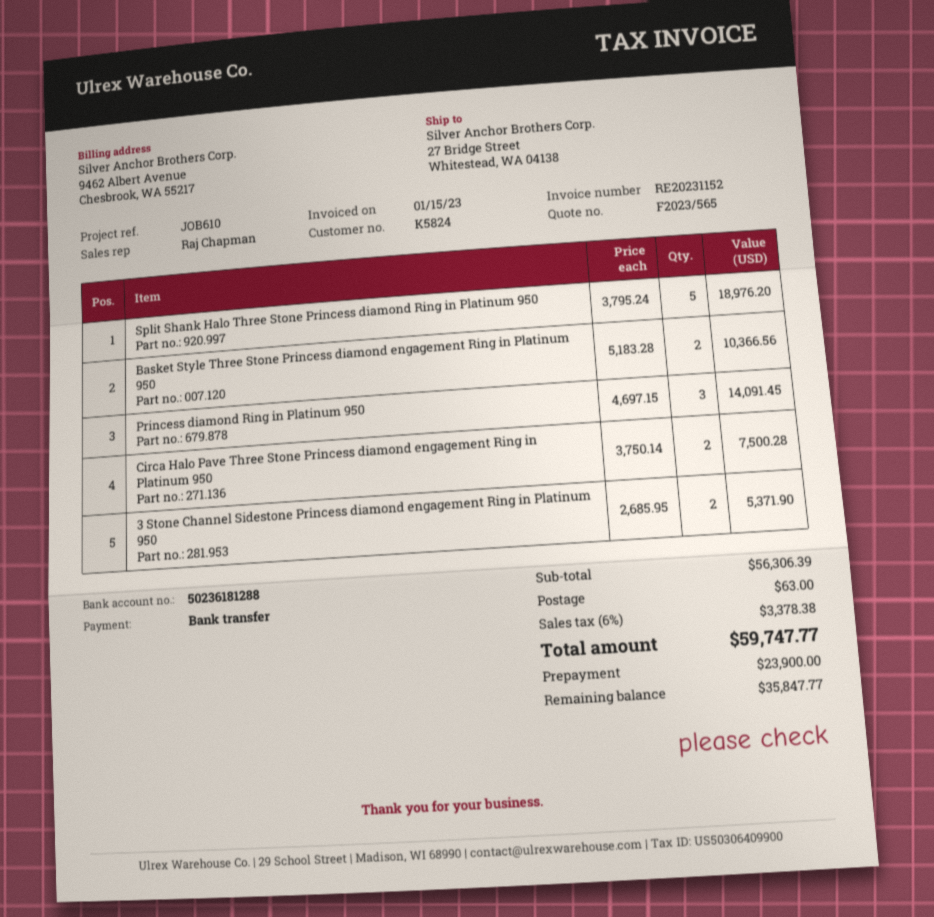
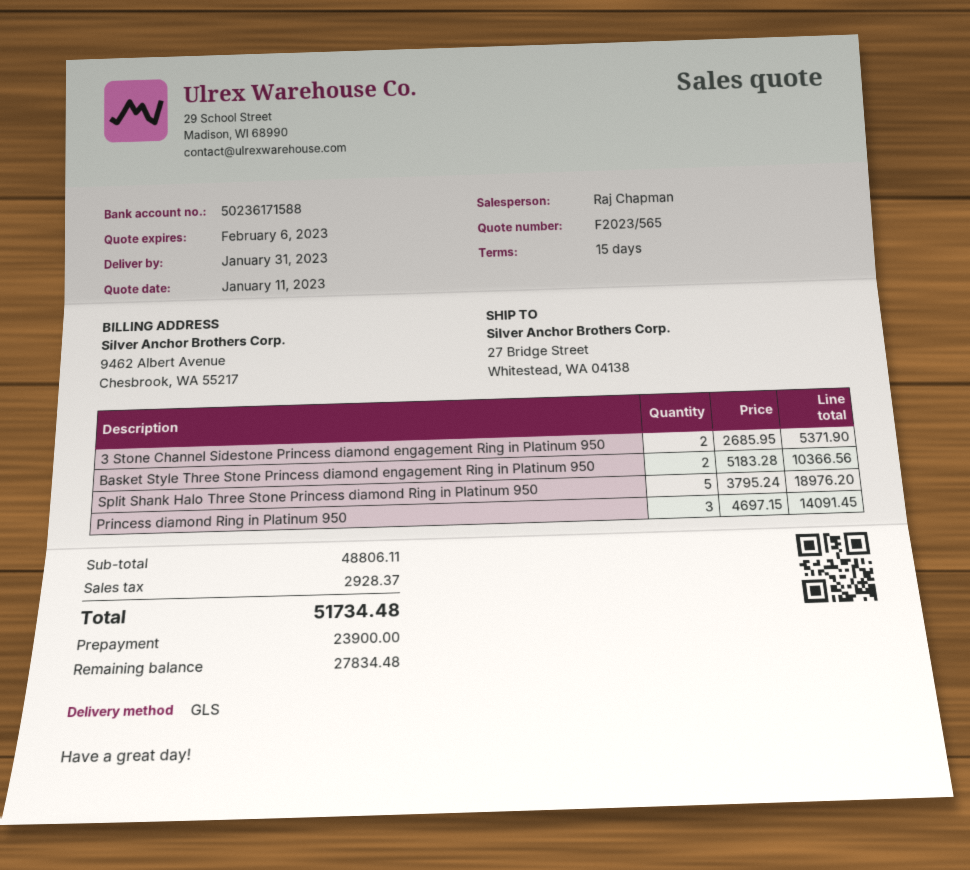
bank account: 50236181288 -> 50236171588
Circa Halo Pave Three Stone Princess diamond engagement Ring in Platinum 950: 2 x 3750.14 = 7500.28 -> none
subtotal: 56306.39 -> 48806.11
shipping: 63.00 -> none
tax: 3378.38 -> 2928.37
total: 59747.77 -> 51734.48
balance: 35847.77 -> 27834.48

